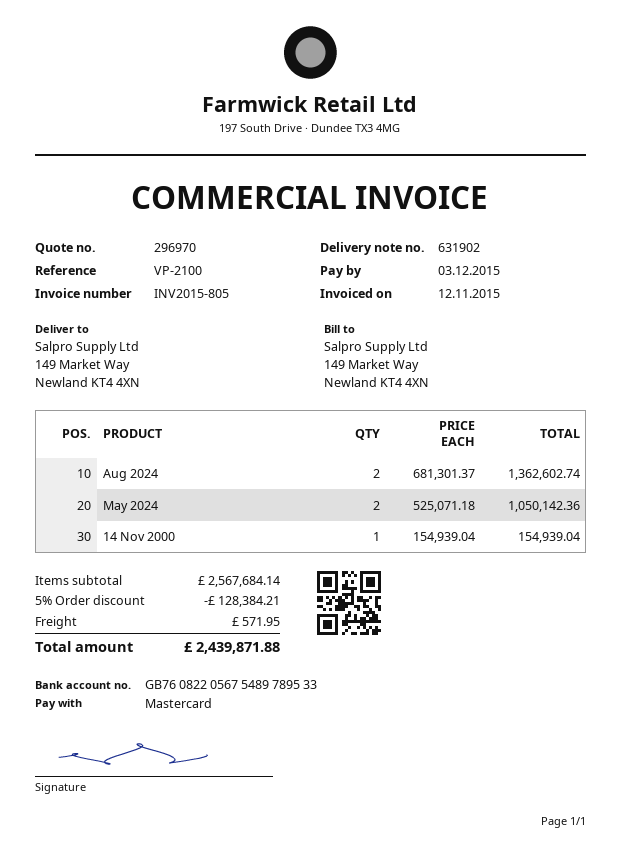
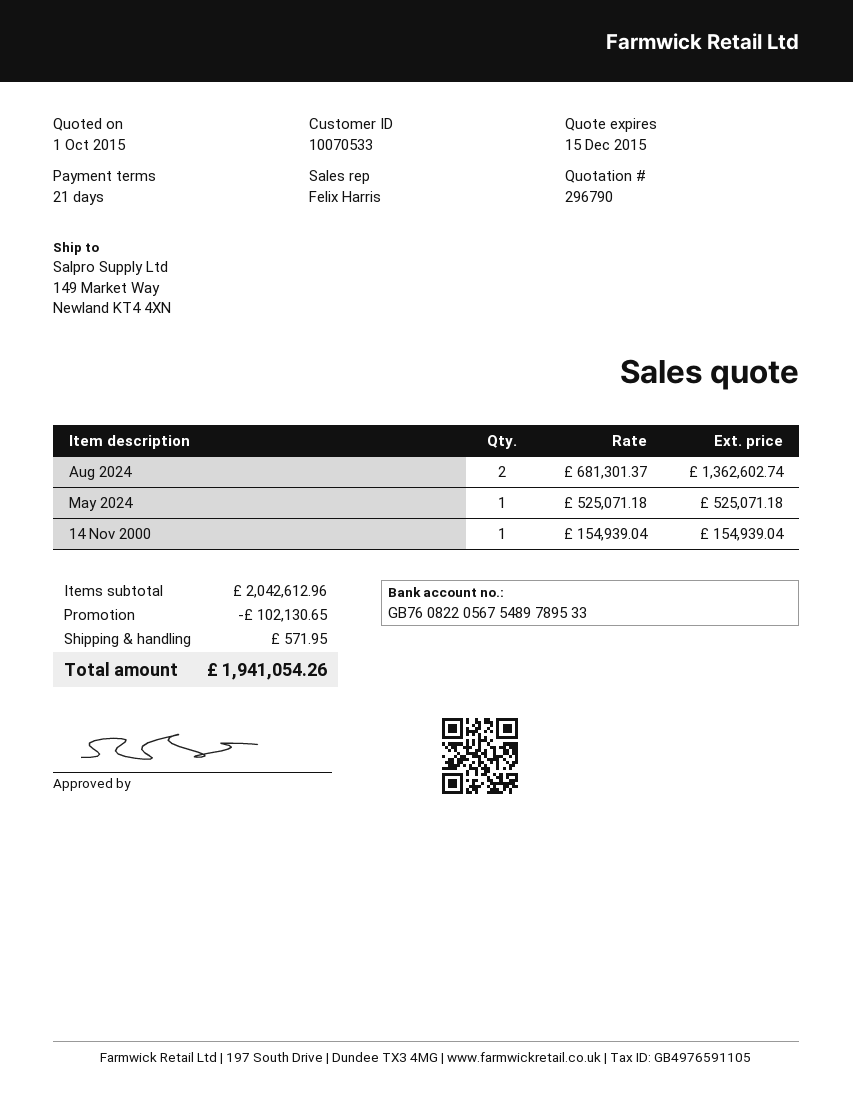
quote number: 296970 -> 296790
May 2024: 2 x 525071.18 = 1050142.36 -> 1 x 525071.18 = 525071.18
subtotal: 2567684.14 -> 2042612.96
discount: 128384.21 -> 102130.65
total: 2439871.88 -> 1941054.26

